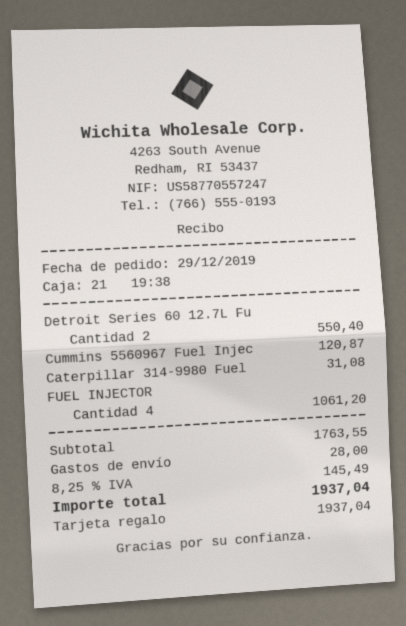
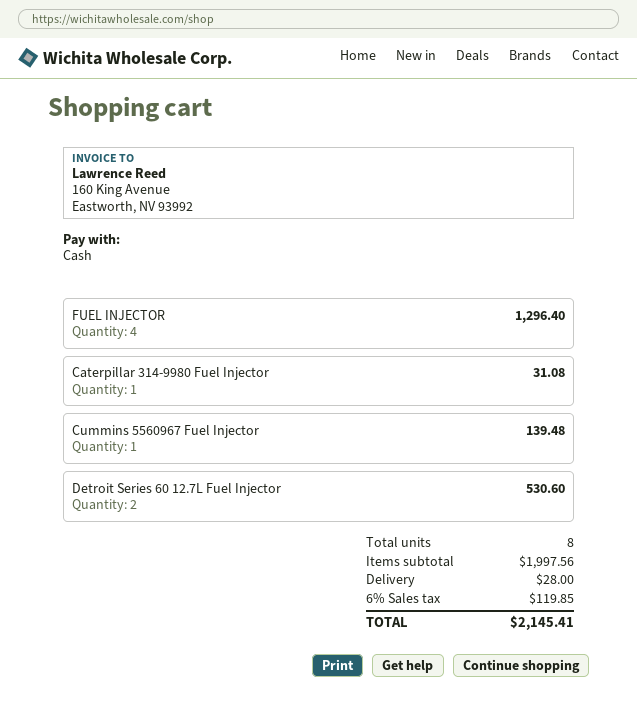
payment method: gift card -> cash
Detroit Series 60 12.7L Fu: 2 for 550.40 -> 2 for 530.60
Cummins 5560967 Fuel Injec: 1 for 120.87 -> 1 for 139.48
FUEL INJECTOR: 4 for 1061.20 -> 4 for 1296.40
subtotal: 1763.55 -> 1997.56
tax: 8.25% = 145.49 -> 6% = 119.85
total: 1937.04 -> 2145.41

